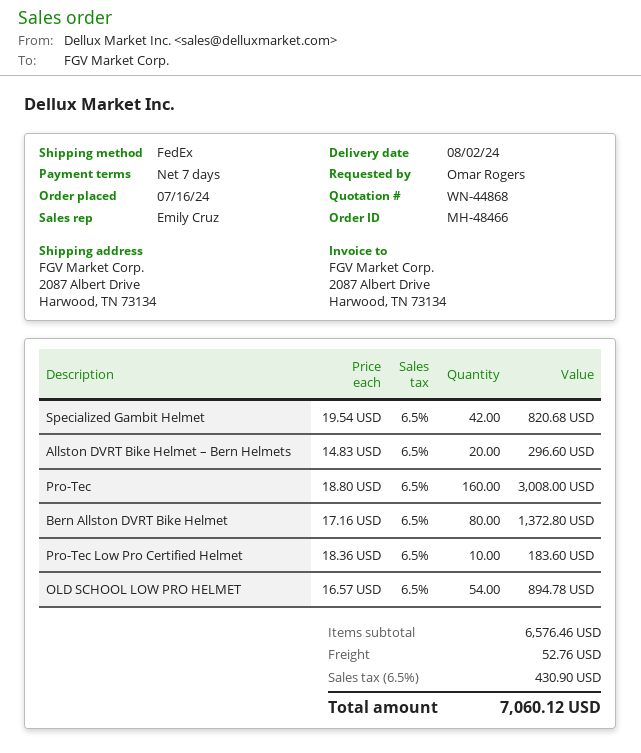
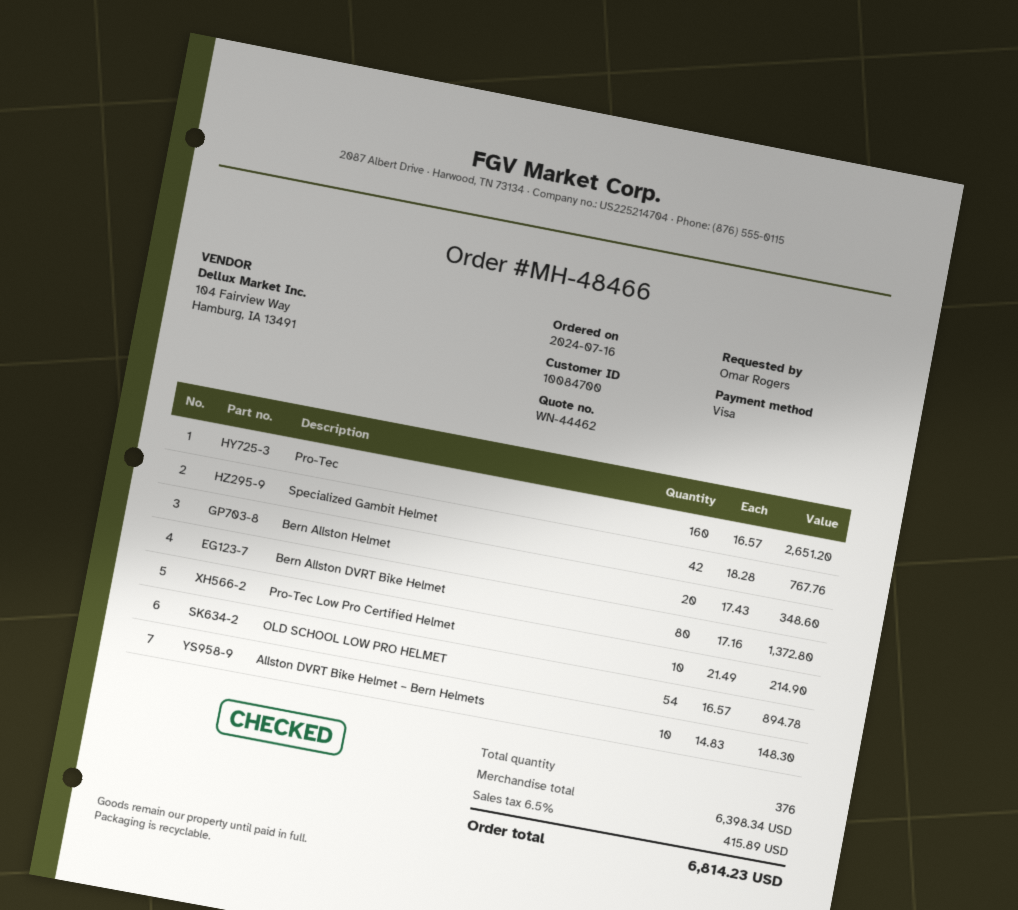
quote number: WN-44868 -> WN-44462
Specialized Gambit Helmet: 42 x 19.54 = 820.68 -> 42 x 18.28 = 767.76
Allston DVRT Bike Helmet – Bern Helmets: 20 x 14.83 = 296.60 -> 10 x 14.83 = 148.30
Pro-Tec: 160 x 18.80 = 3008.00 -> 160 x 16.57 = 2651.20
Pro-Tec Low Pro Certified Helmet: 10 x 18.36 = 183.60 -> 10 x 21.49 = 214.90
Bern Allston Helmet: none -> 20 x 17.43 = 348.60
subtotal: 6576.46 -> 6398.34
shipping: 52.76 -> none
tax: 6.5% = 430.90 -> 6.5% = 415.89
total: 7060.12 -> 6814.23

